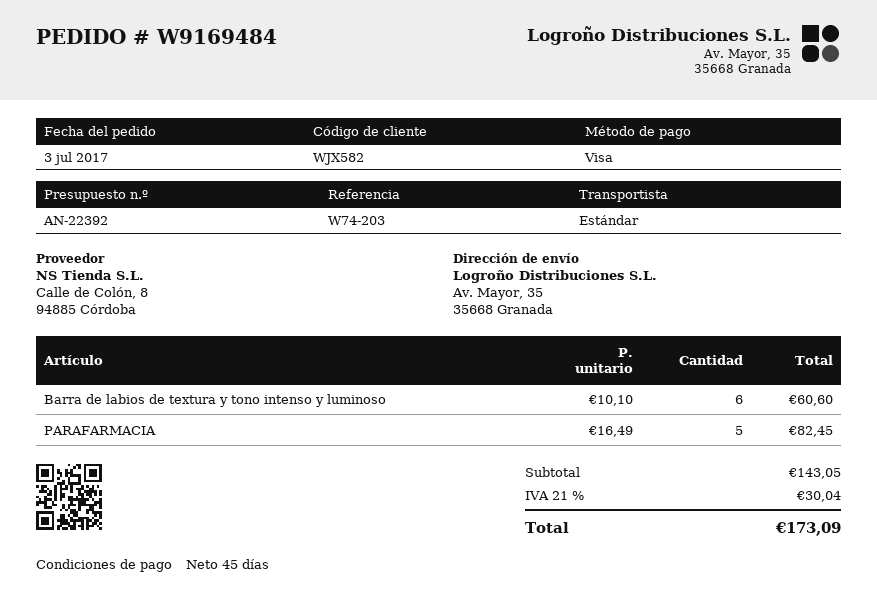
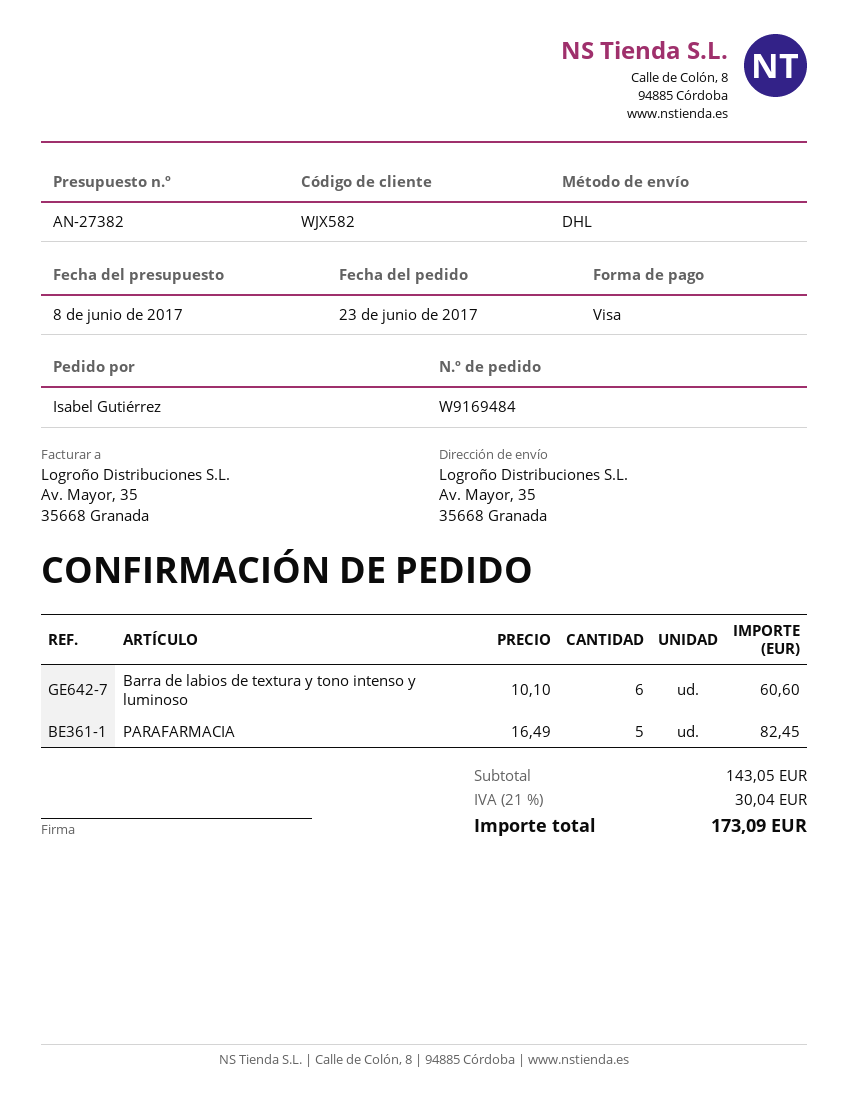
quote number: AN-22392 -> AN-27382
order date: 2017-07-03 -> 2017-06-23
shipping method: standard -> DHL

